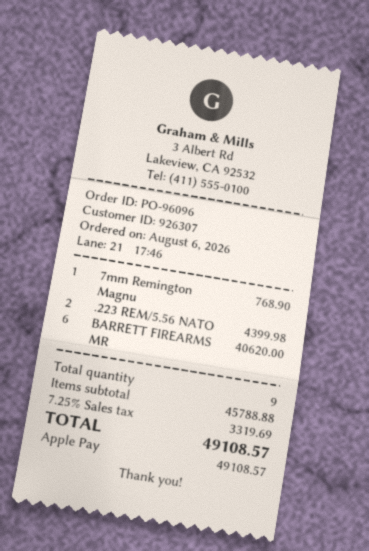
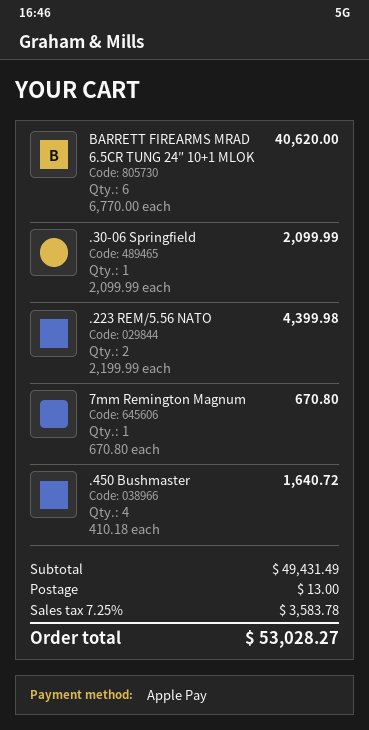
7mm Remington Magnu: 1 for 768.90 -> 1 for 670.80
.30-06 Springfield: none -> 1 for 2099.99
.450 Bushmaster: none -> 4 for 1640.72
subtotal: 45788.88 -> 49431.49
shipping: none -> 13.00
tax: 7.25% = 3319.69 -> 7.25% = 3583.78
total: 49108.57 -> 53028.27

